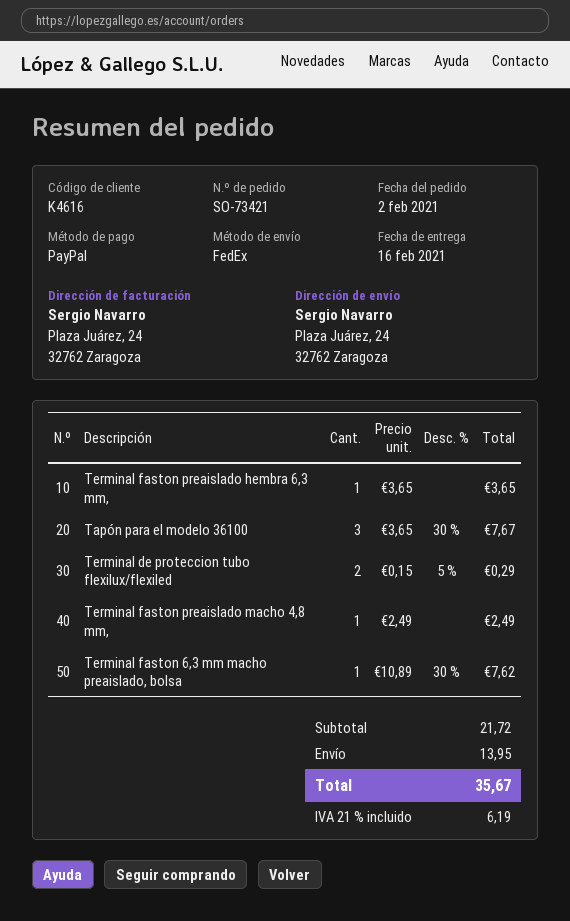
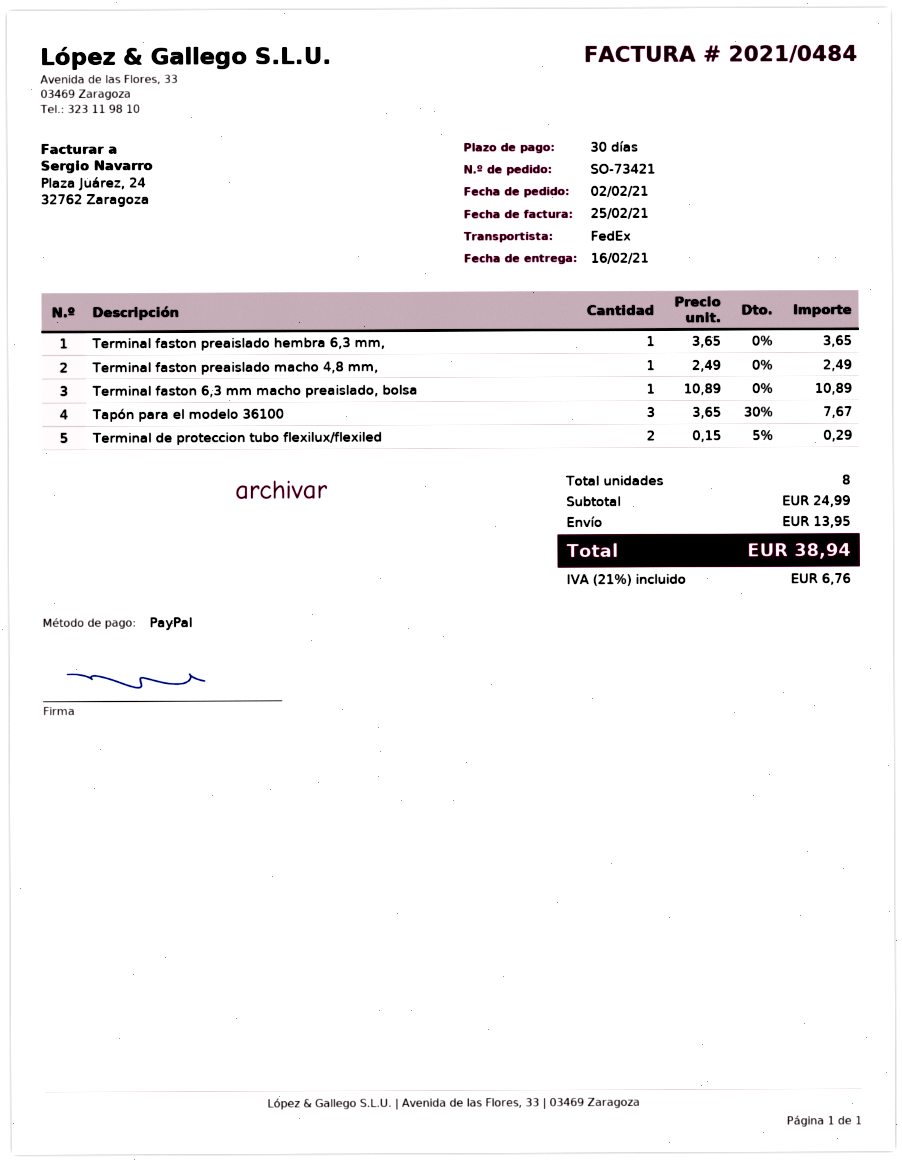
Terminal faston 6,3 mm macho preaislado, bolsa: 1 x 10.89 - 30% = 7.62 -> 1 x 10.89 = 10.89
subtotal: 21.72 -> 24.99
tax: 21% = 6.19 -> 21% = 6.76
total: 35.67 -> 38.94

